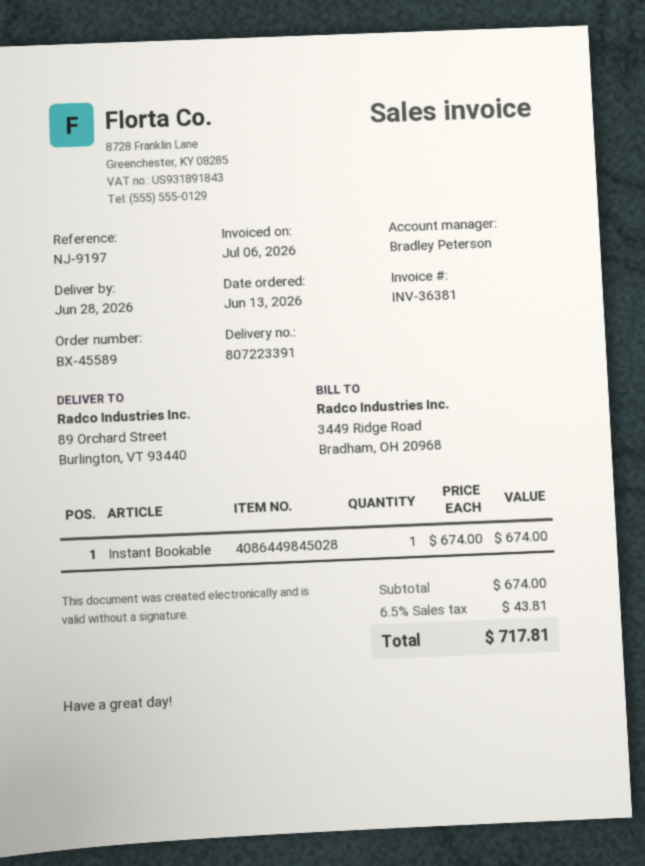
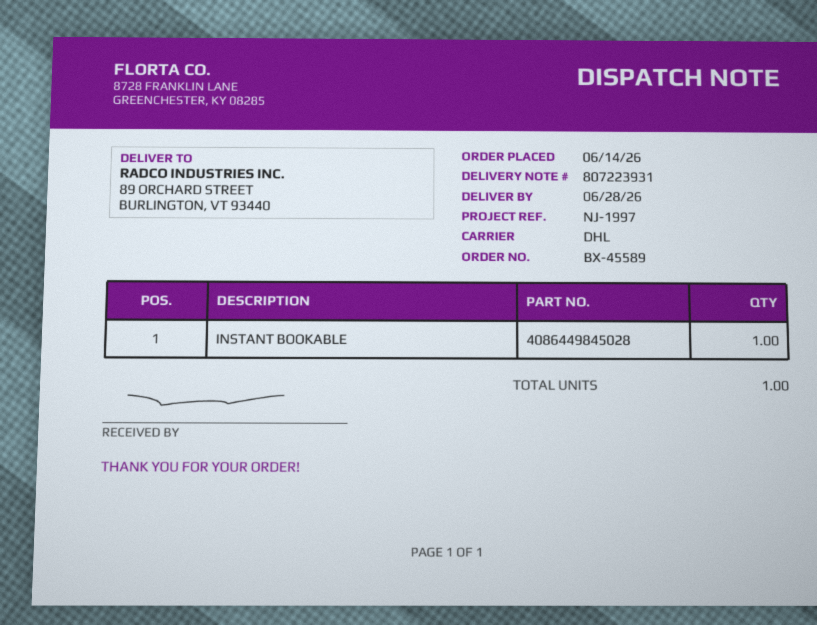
order date: 2026-06-13 -> 2026-06-14
delivery note number: 807223391 -> 807223931
reference: NJ-9197 -> NJ-1997

